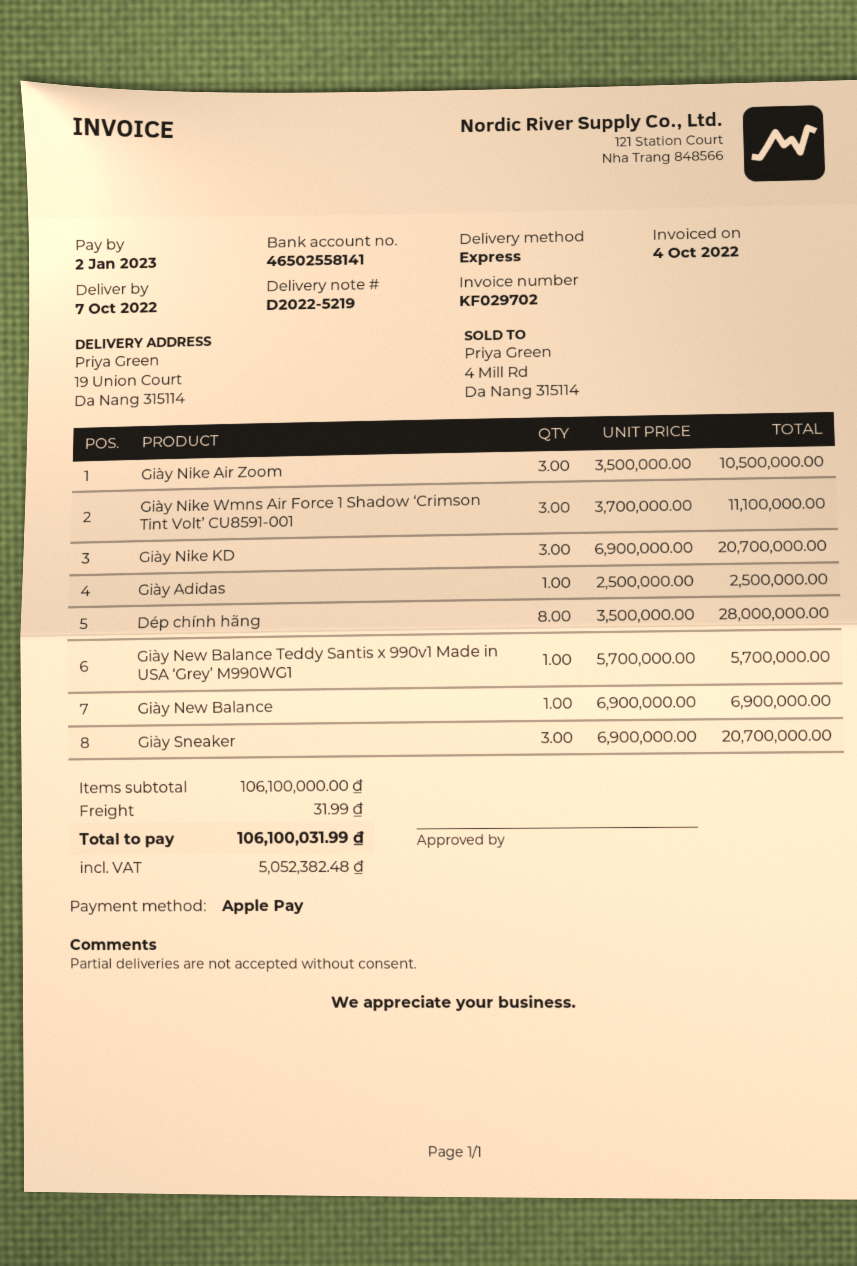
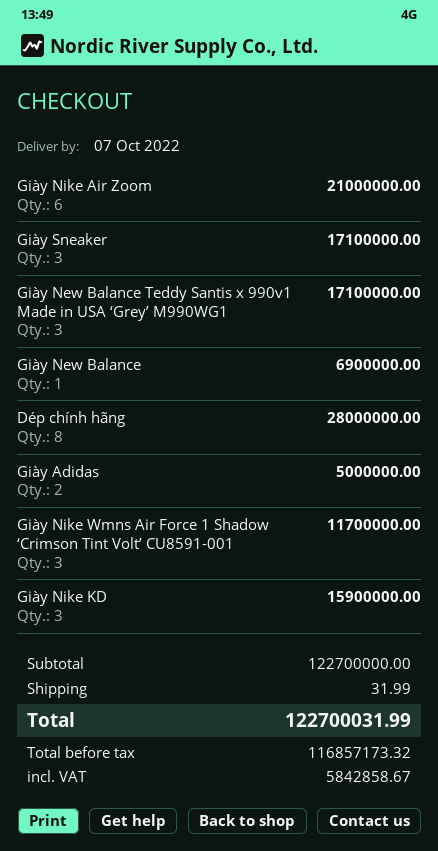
Giày Nike Air Zoom: 3 for 10500000.00 -> 6 for 21000000.00
Giày Nike Wmns Air Force 1 Shadow ‘Crimson Tint Volt’ CU8591-001: 3 for 11100000.00 -> 3 for 11700000.00
Giày Nike KD: 3 for 20700000.00 -> 3 for 15900000.00
Giày Adidas: 1 for 2500000.00 -> 2 for 5000000.00
Giày New Balance Teddy Santis x 990v1 Made in USA ‘Grey’ M990WG1: 1 for 5700000.00 -> 3 for 17100000.00
Giày Sneaker: 3 for 20700000.00 -> 3 for 17100000.00
subtotal: 106100000.00 -> 122700000.00
tax: 5052382.48 -> 5842858.67
total: 106100031.99 -> 122700031.99

